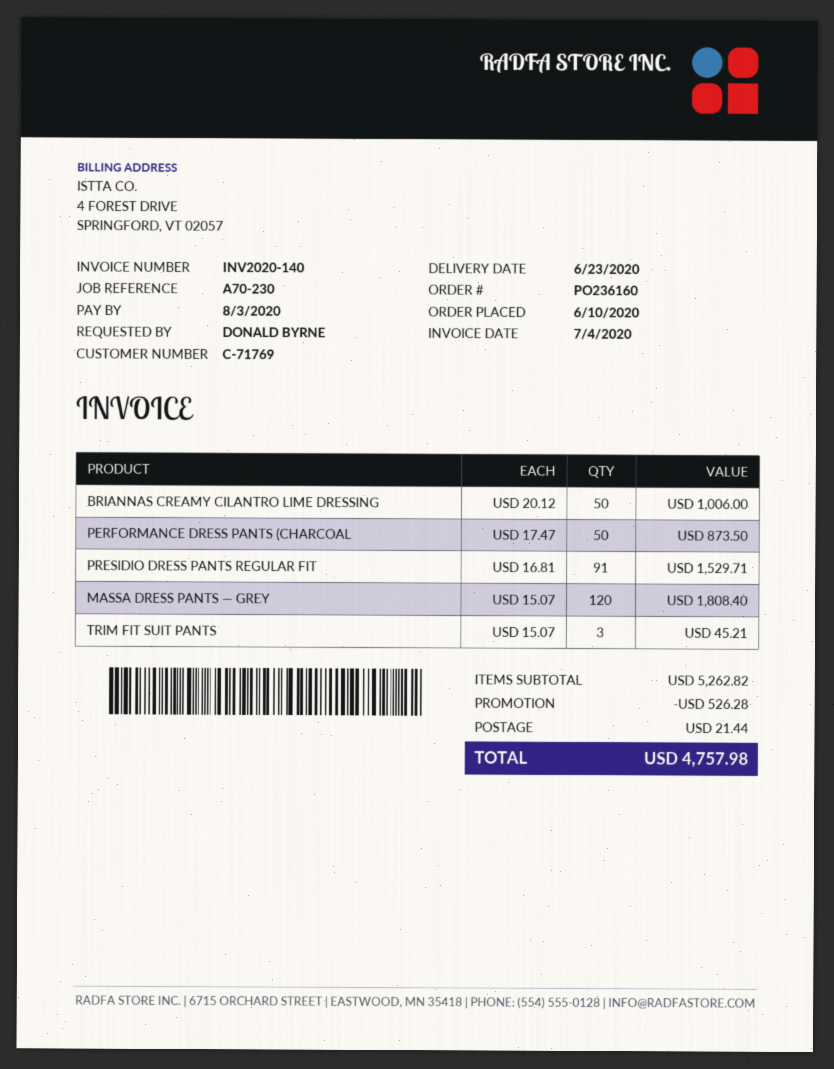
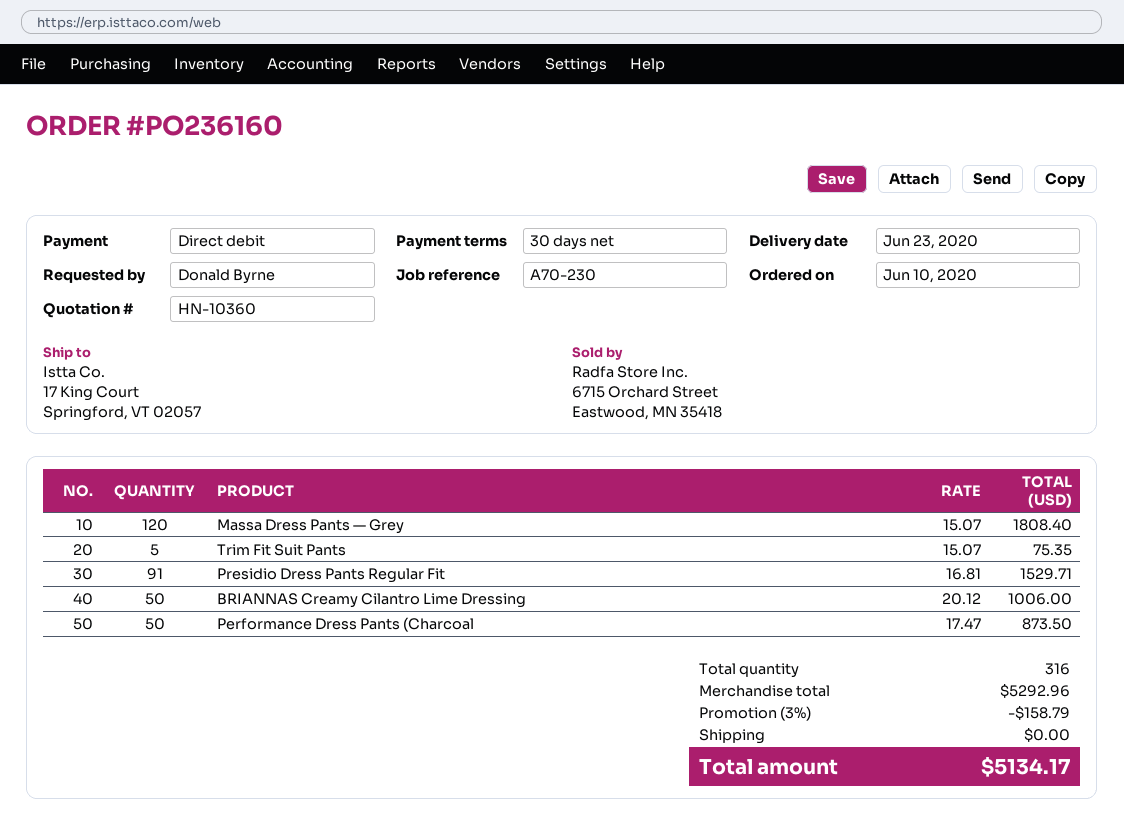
TRIM FIT SUIT PANTS: 3 x 15.07 = 45.21 -> 5 x 15.07 = 75.35
subtotal: 5262.82 -> 5292.96
discount: 526.28 -> 158.79
shipping: 21.44 -> 0.00
total: 4757.98 -> 5134.17

